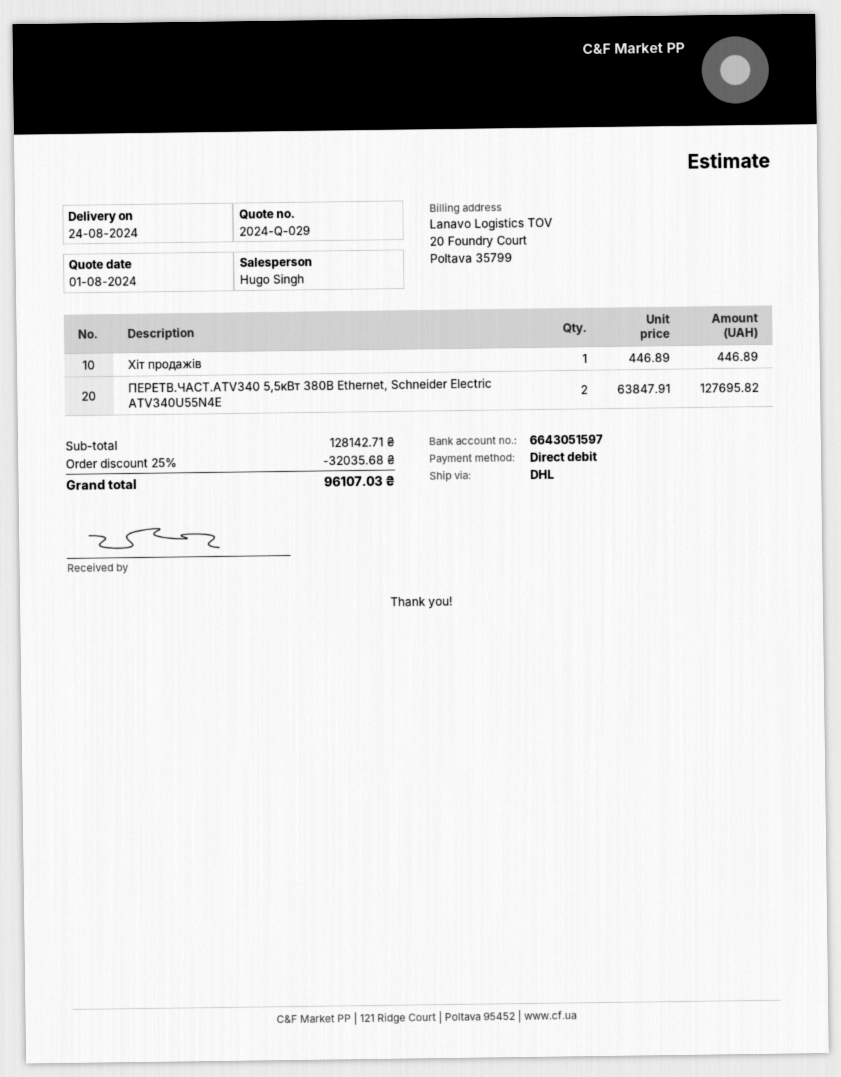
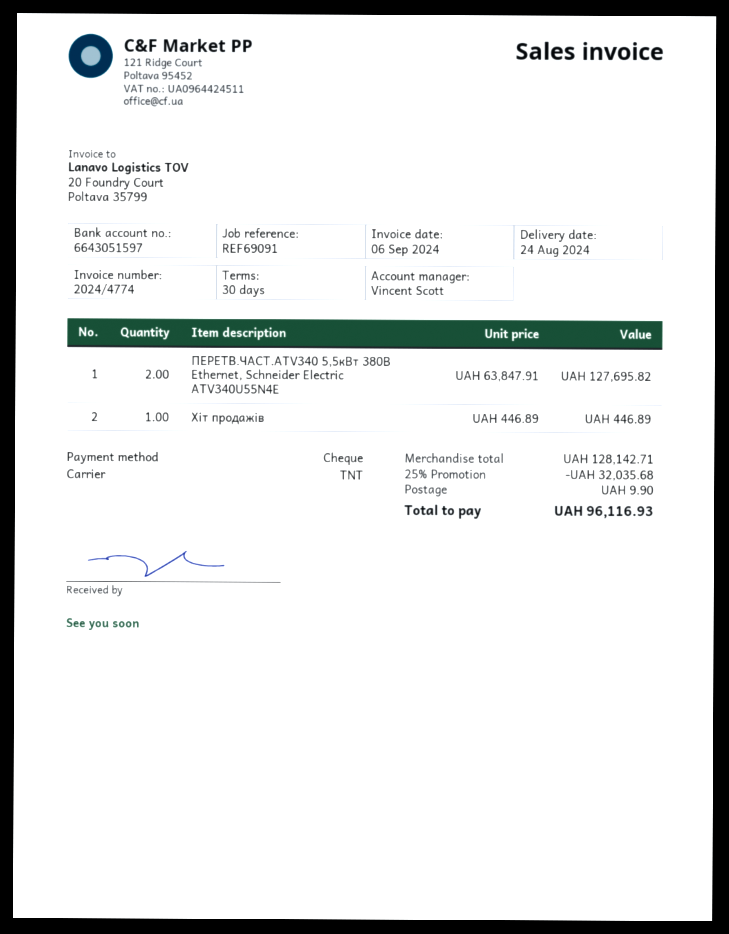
sales rep: Hugo Singh -> Vincent Scott
payment method: direct debit -> cheque
shipping method: DHL -> TNT
shipping: none -> 9.90
total: 96107.03 -> 96116.93

